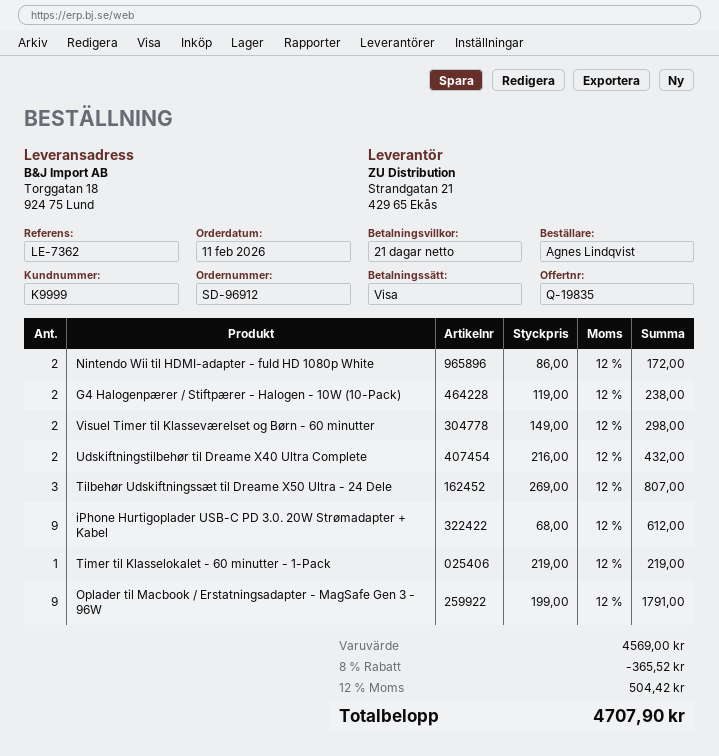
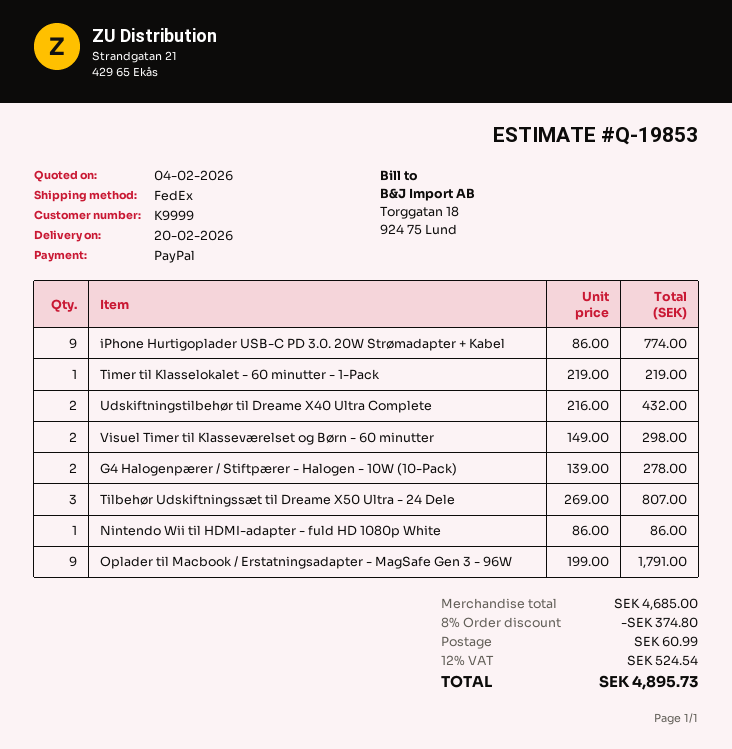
quote number: Q-19835 -> Q-19853
payment method: Visa -> PayPal
Nintendo Wii til HDMI-adapter - fuld HD 1080p White: 2 x 86.00 = 172.00 -> 1 x 86.00 = 86.00
G4 Halogenpærer / Stiftpærer - Halogen - 10W (10-Pack): 2 x 119.00 = 238.00 -> 2 x 139.00 = 278.00
iPhone Hurtigoplader USB-C PD 3.0. 20W Strømadapter + Kabel: 9 x 68.00 = 612.00 -> 9 x 86.00 = 774.00
subtotal: 4569.00 -> 4685.00
discount: 8% = 365.52 -> 8% = 374.80
shipping: none -> 60.99
tax: 12% = 504.42 -> 12% = 524.54
total: 4707.90 -> 4895.73

